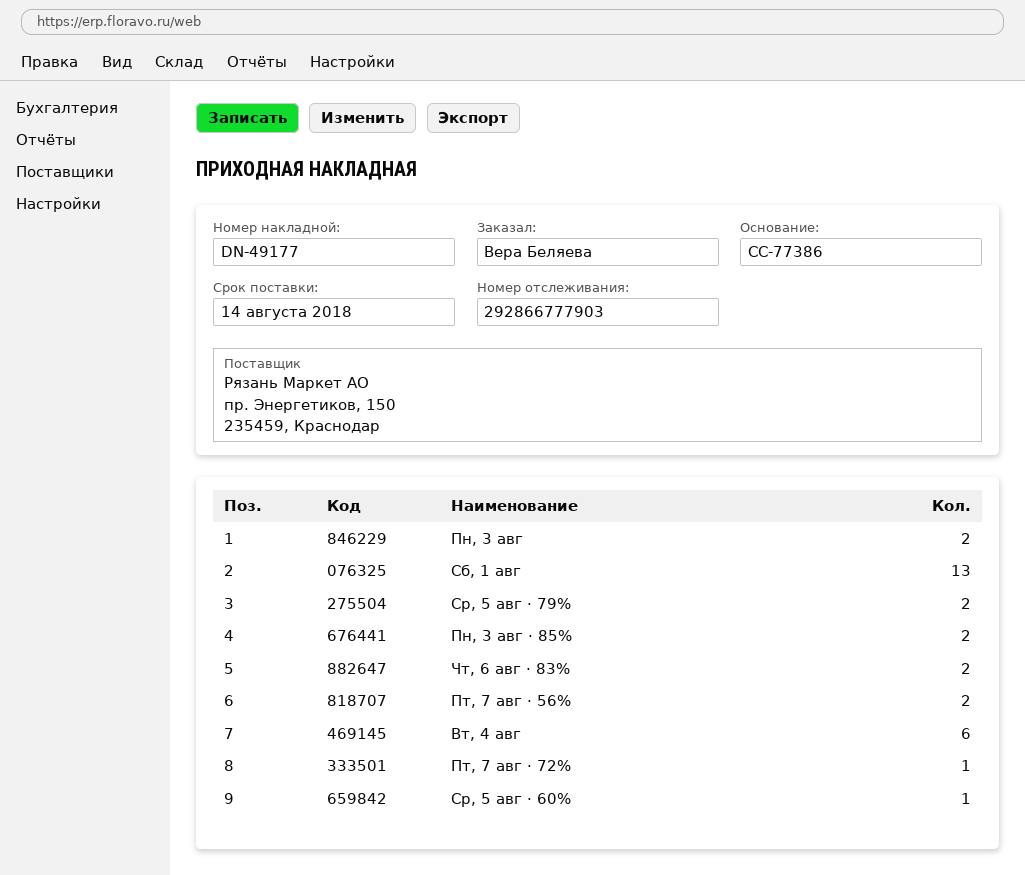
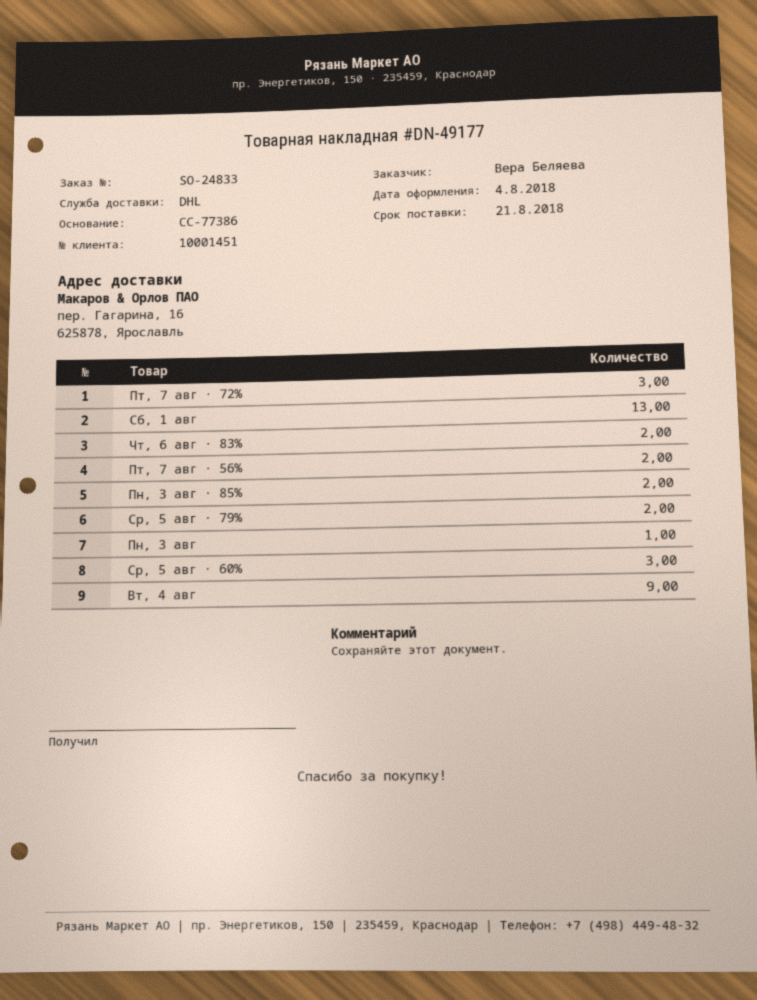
delivery date: 2018-08-14 -> 2018-08-21
Пн, 3 авг: 2 -> 1
Вт, 4 авг: 6 -> 9
Пт, 7 авг · 72%: 1 -> 3
Ср, 5 авг · 60%: 1 -> 3

